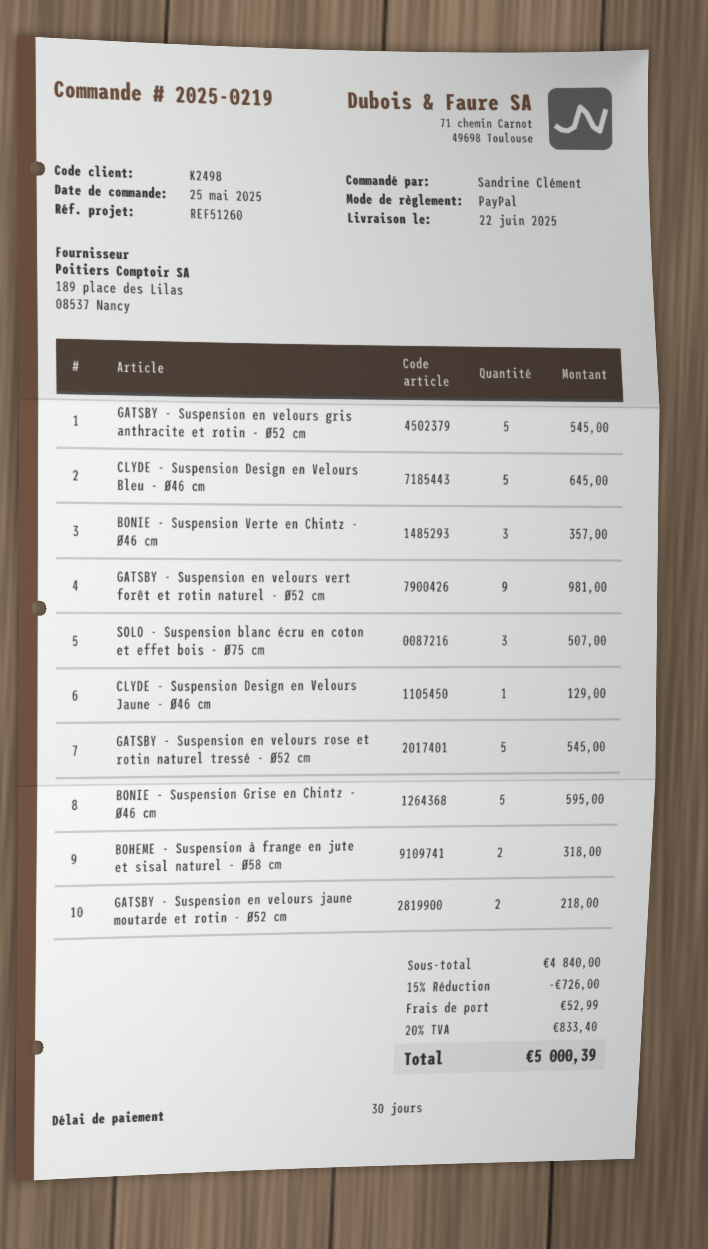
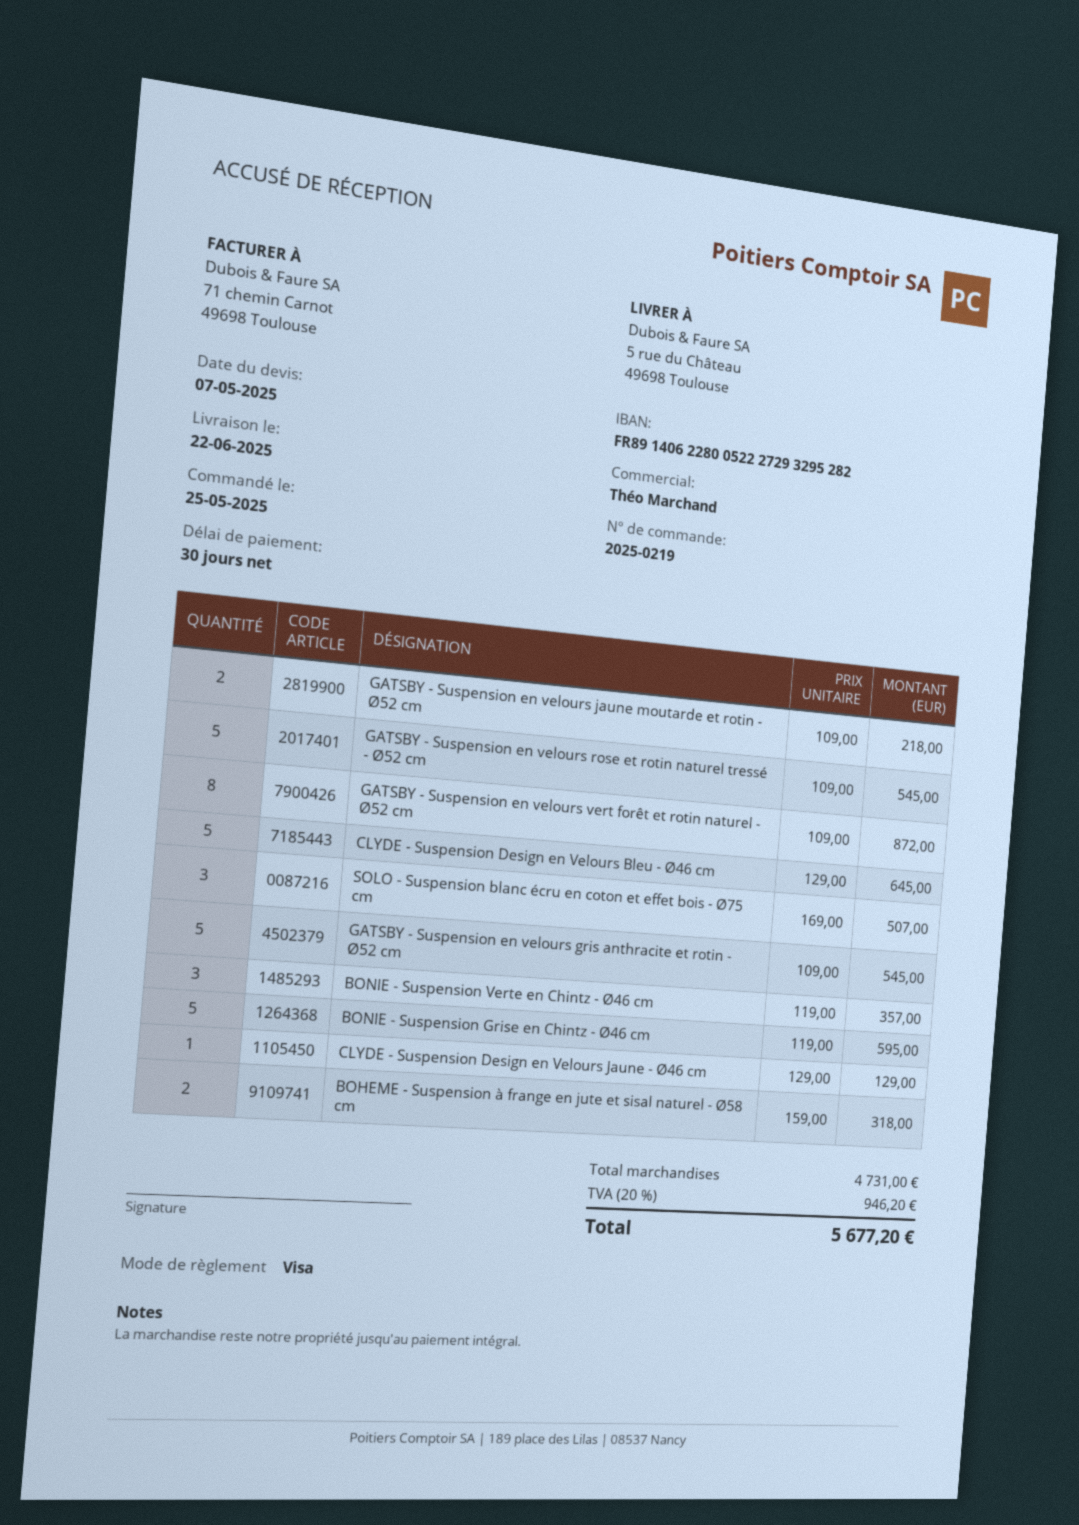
payment method: PayPal -> Visa
GATSBY - Suspension en velours vert forêt et rotin naturel - Ø52 cm: 9 for 981.00 -> 8 for 872.00
subtotal: 4840.00 -> 4731.00
discount: 15% = 726.00 -> none
shipping: 52.99 -> none
tax: 20% = 833.40 -> 20% = 946.20
total: 5000.39 -> 5677.20

